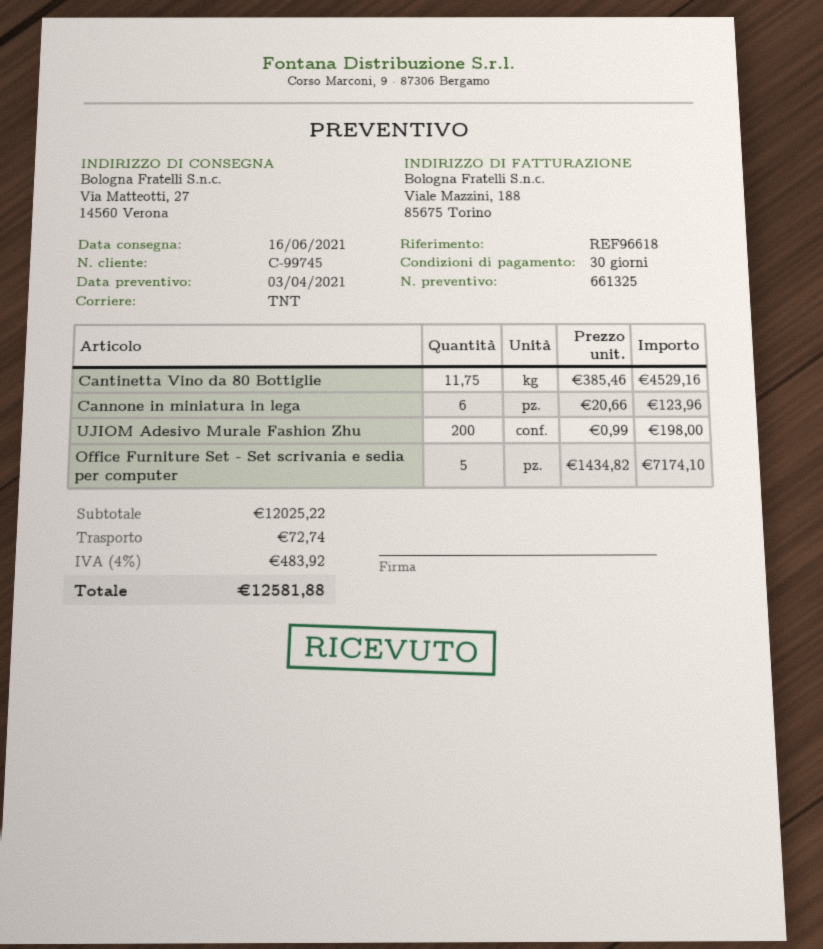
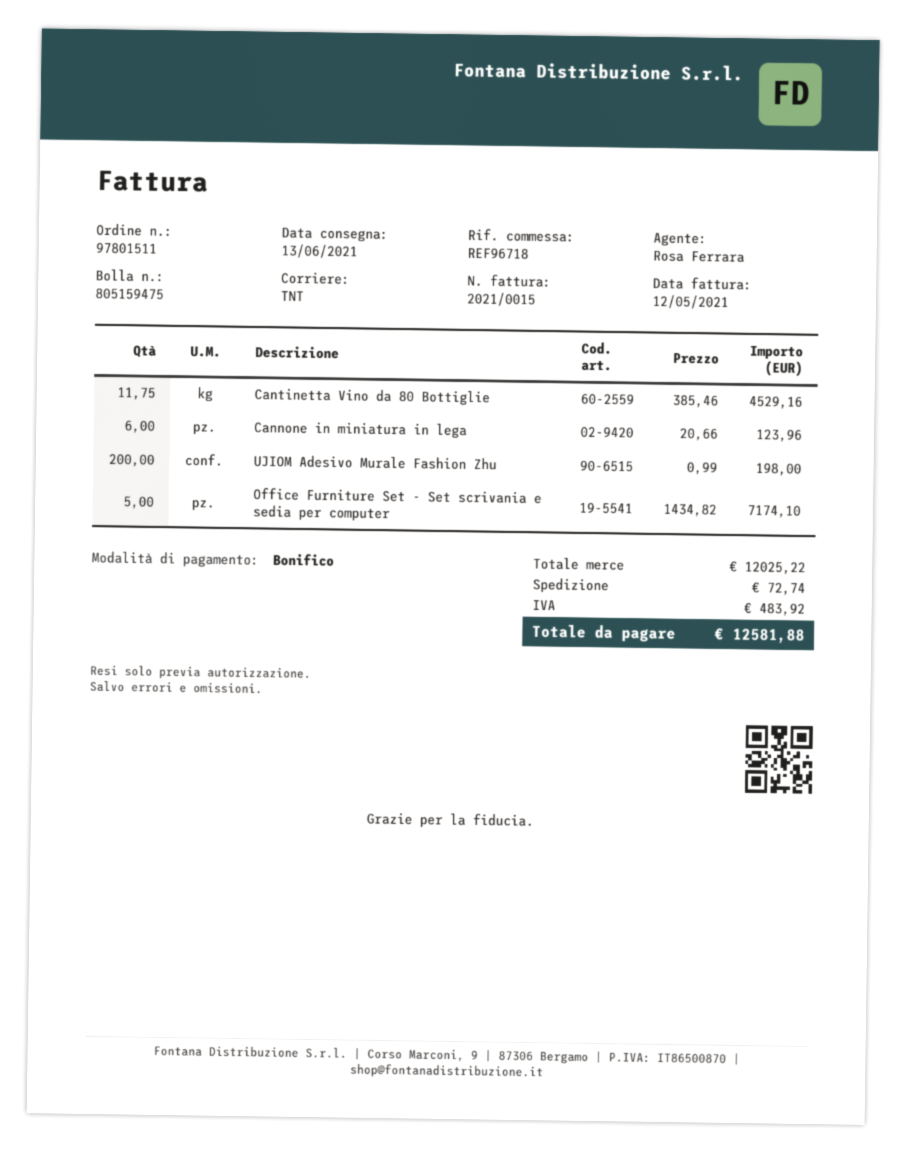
delivery date: 2021-06-16 -> 2021-06-13
reference: REF96618 -> REF96718

